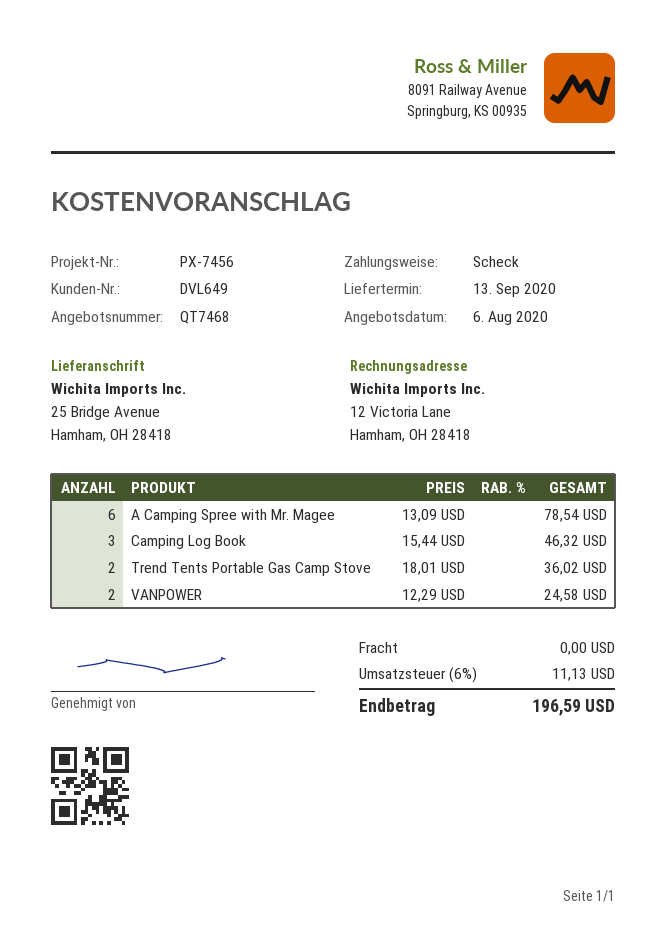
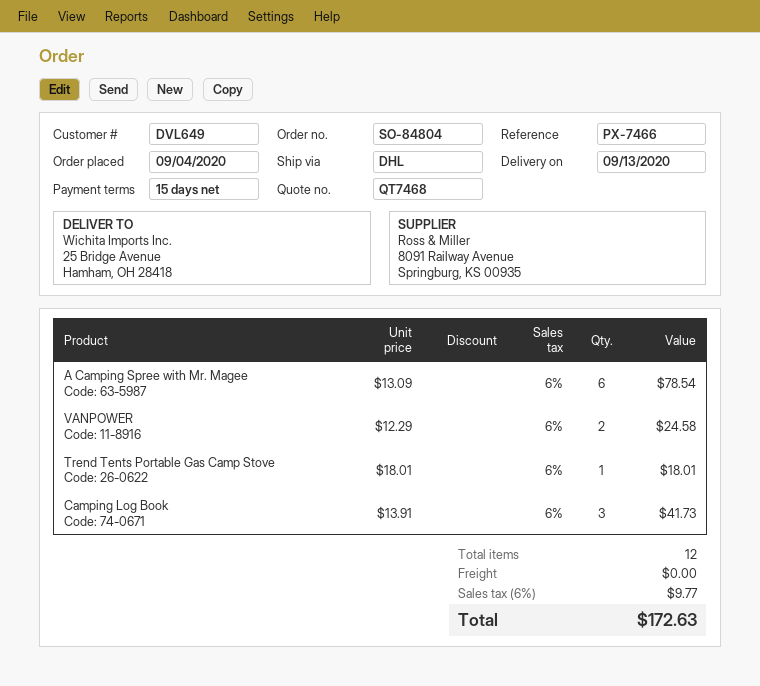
reference: PX-7456 -> PX-7466
Camping Log Book: 3 x 15.44 = 46.32 -> 3 x 13.91 = 41.73
Trend Tents Portable Gas Camp Stove: 2 x 18.01 = 36.02 -> 1 x 18.01 = 18.01
tax: 6% = 11.13 -> 6% = 9.77
total: 196.59 -> 172.63

